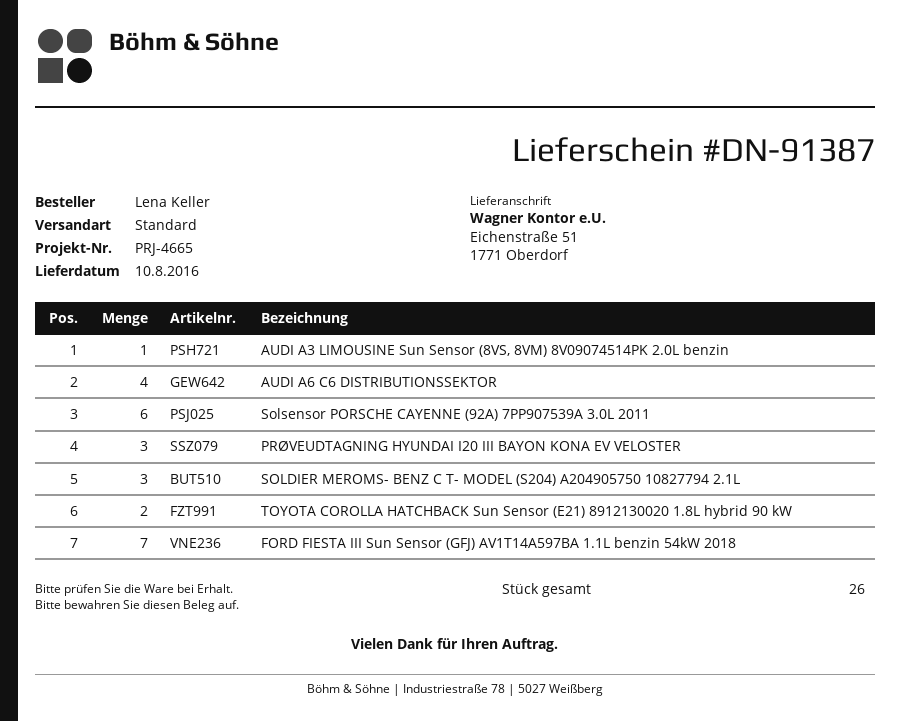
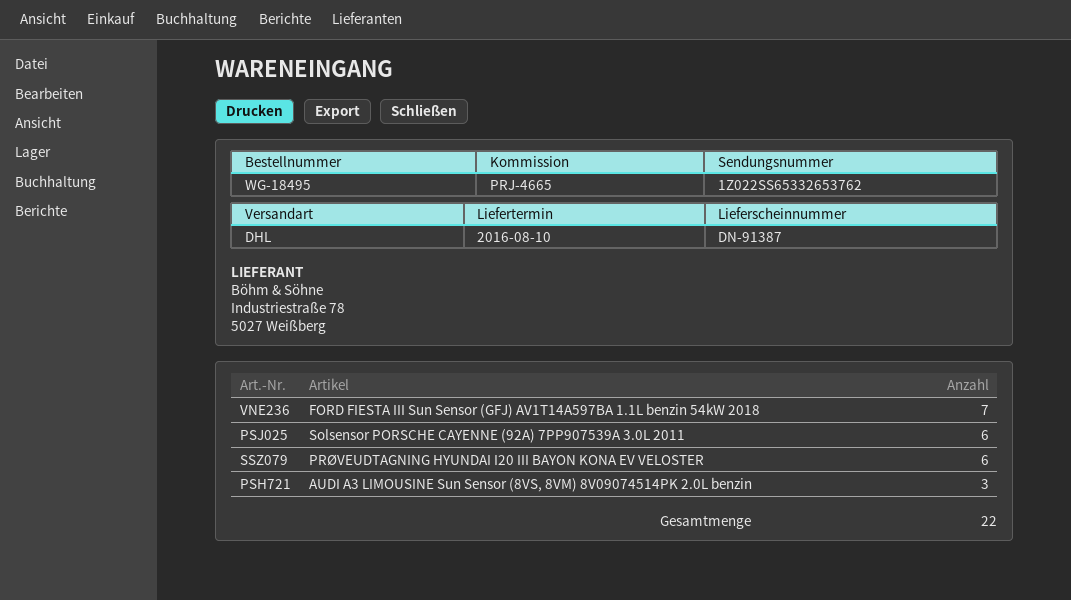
shipping method: standard -> DHL
AUDI A3 LIMOUSINE Sun Sensor (8VS, 8VM) 8V09074514PK 2.0L benzin: 1 -> 3
AUDI A6 C6 DISTRIBUTIONSSEKTOR: 4 -> none
PRØVEUDTAGNING HYUNDAI I20 III BAYON KONA EV VELOSTER: 3 -> 6
SOLDIER MEROMS- BENZ C T- MODEL (S204) A204905750 10827794 2.1L: 3 -> none
TOYOTA COROLLA HATCHBACK Sun Sensor (E21) 8912130020 1.8L hybrid 90 kW: 2 -> none
total quantity: 26 -> 22

